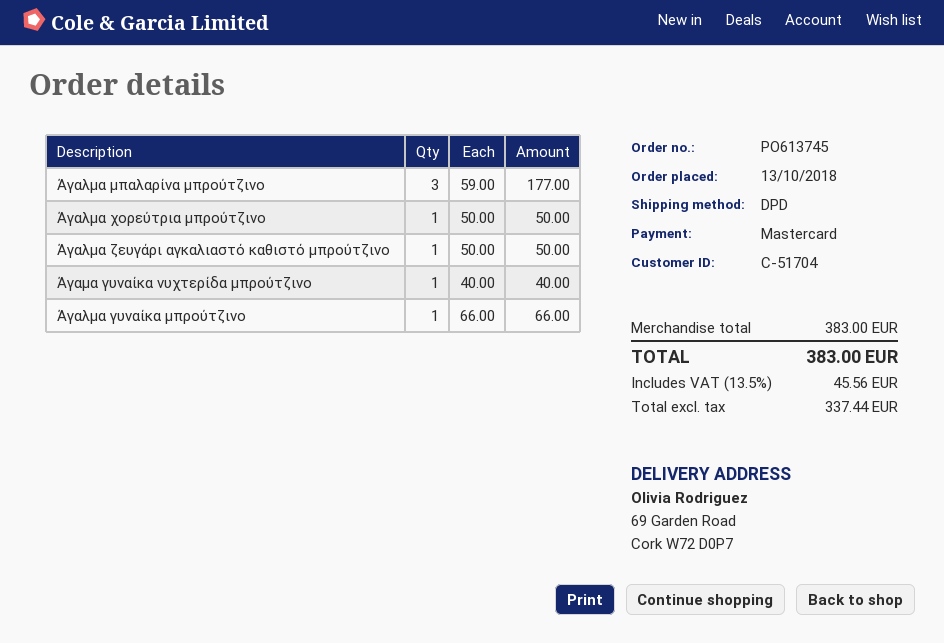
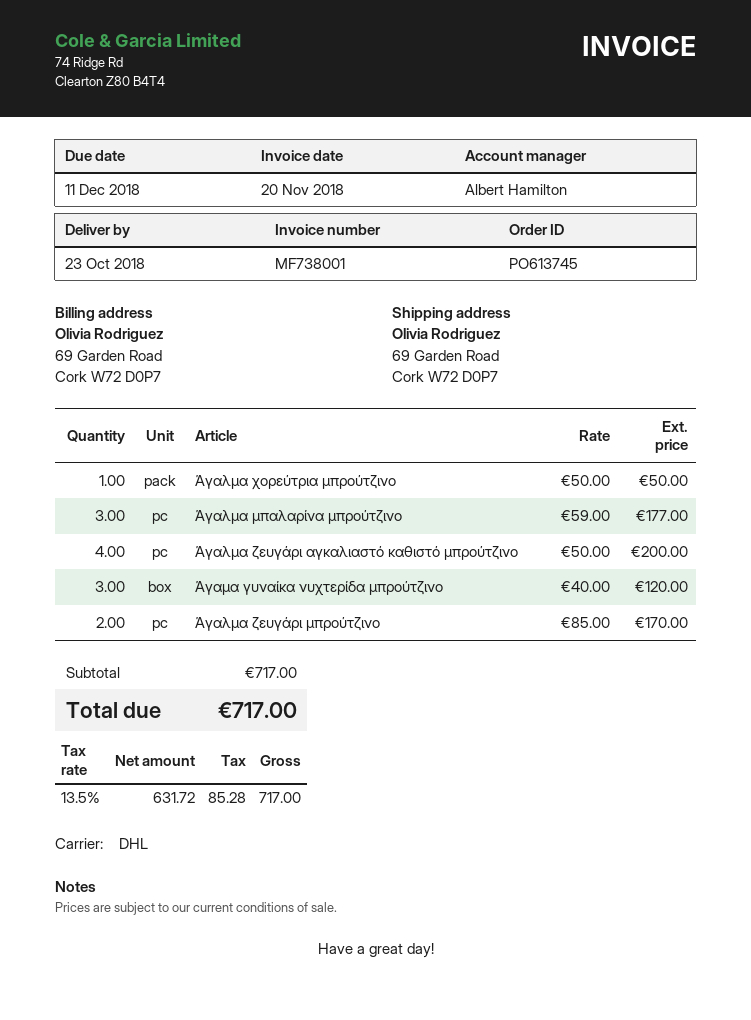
shipping method: DPD -> DHL
Άγαλμα ζευγάρι αγκαλιαστό καθιστό μπρούτζινο: 1 x 50.00 = 50.00 -> 4 x 50.00 = 200.00
Άγαμα γυναίκα νυχτερίδα μπρούτζινο: 1 x 40.00 = 40.00 -> 3 x 40.00 = 120.00
Άγαλμα γυναίκα μπρούτζινο: 1 x 66.00 = 66.00 -> none
Άγαλμα ζευγάρι μπρούτζινο: none -> 2 x 85.00 = 170.00
subtotal: 383.00 -> 717.00
net: 337.44 -> 631.72
tax: 13.5% = 45.56 -> 13.5% = 85.28
total: 383.00 -> 717.00

